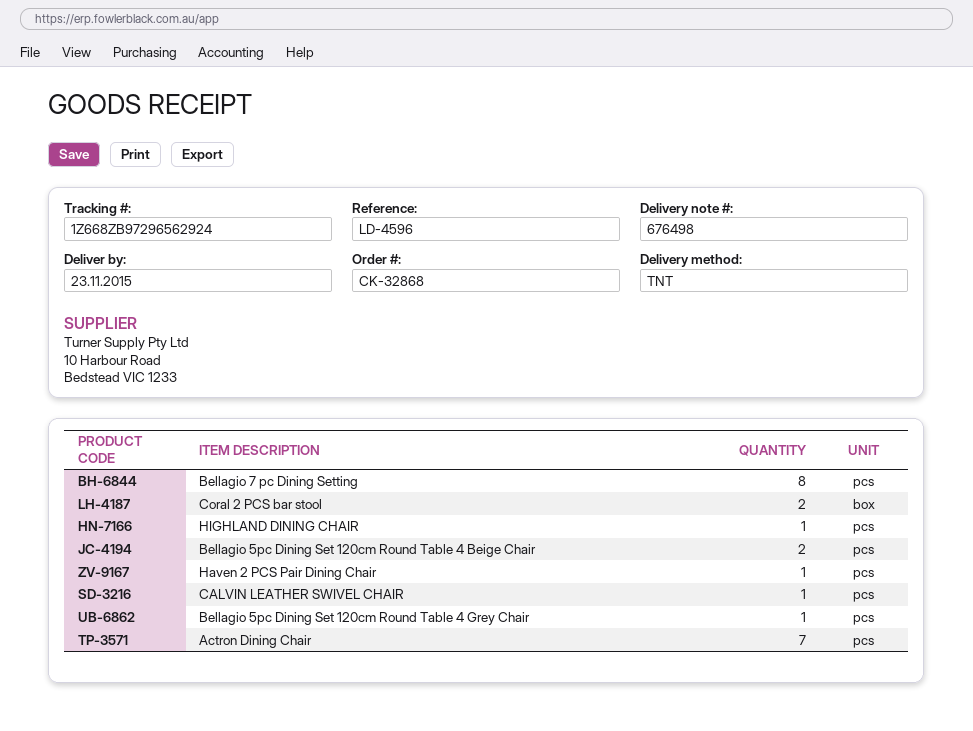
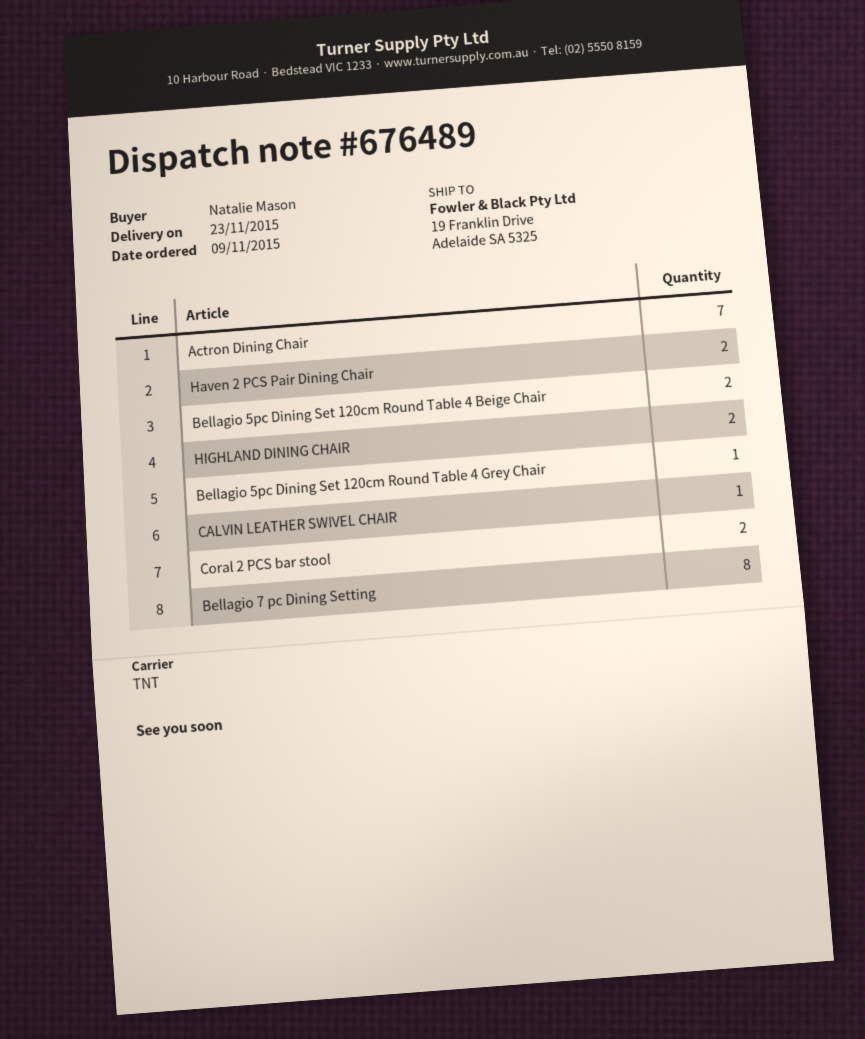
delivery note number: 676498 -> 676489
HIGHLAND DINING CHAIR: 1 -> 2
Haven 2 PCS Pair Dining Chair: 1 -> 2

